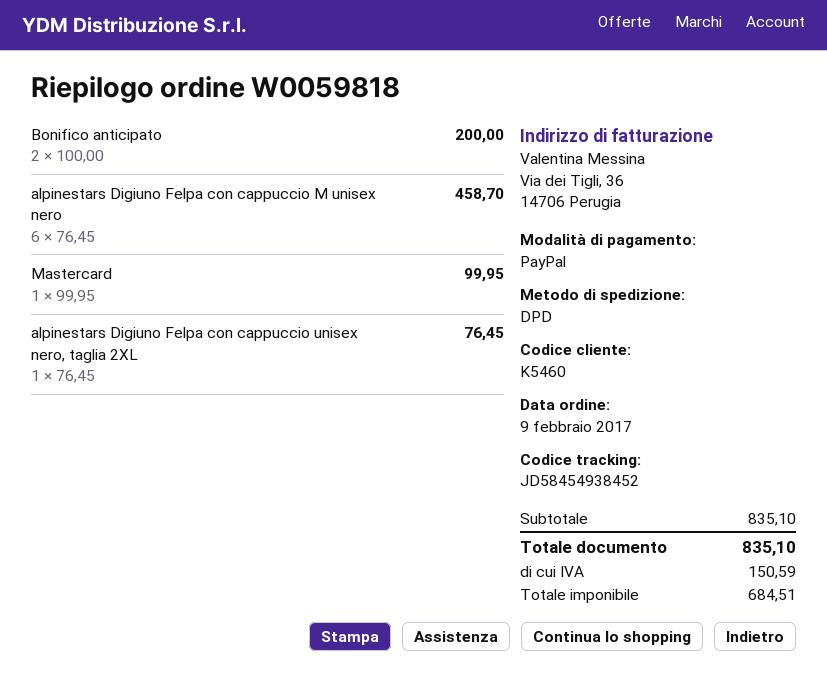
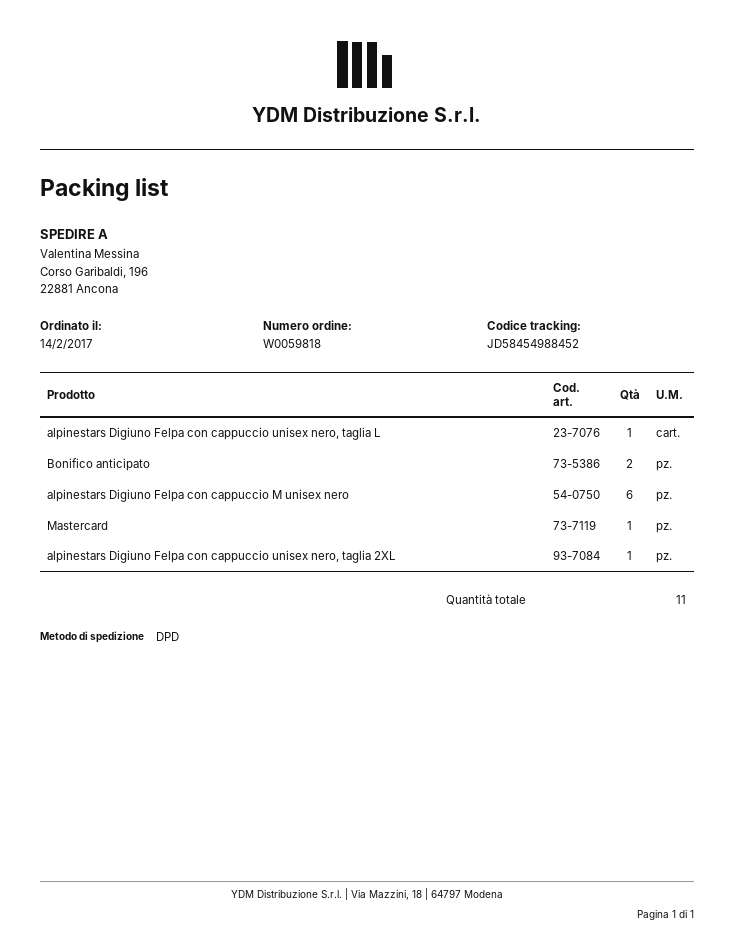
order date: 2017-02-09 -> 2017-02-14
tracking number: JD58454938452 -> JD58454988452
alpinestars Digiuno Felpa con cappuccio unisex nero, taglia L: none -> 1

